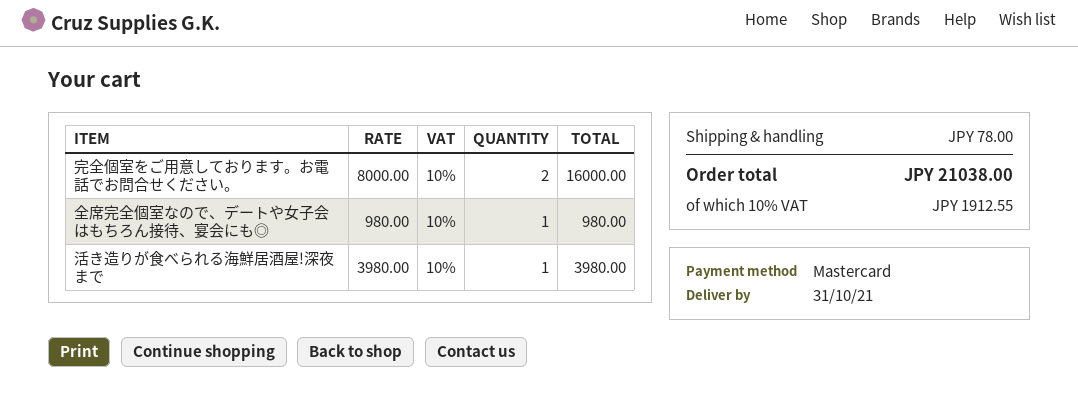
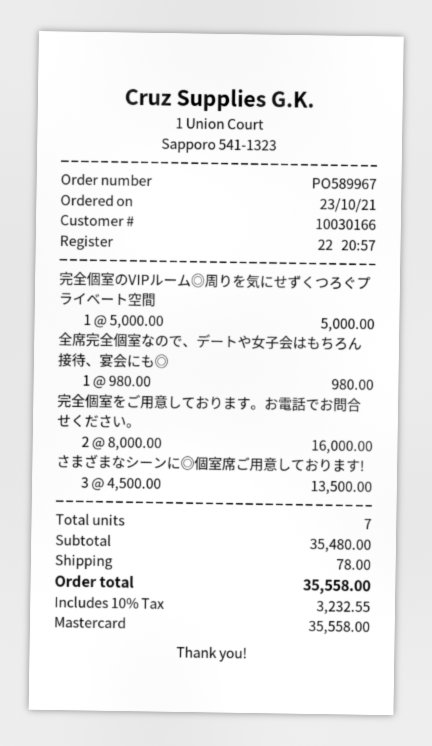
活き造りが食べられる海鮮居酒屋!深夜まで: 1 x 3980.00 = 3980.00 -> none
完全個室のVIPルーム◎周りを気にせずくつろぐプライベート空間: none -> 1 x 5000.00 = 5000.00
さまざまなシーンに◎個室席ご用意しております!: none -> 3 x 4500.00 = 13500.00
tax: 10% = 1912.55 -> 10% = 3232.55
total: 21038.00 -> 35558.00

